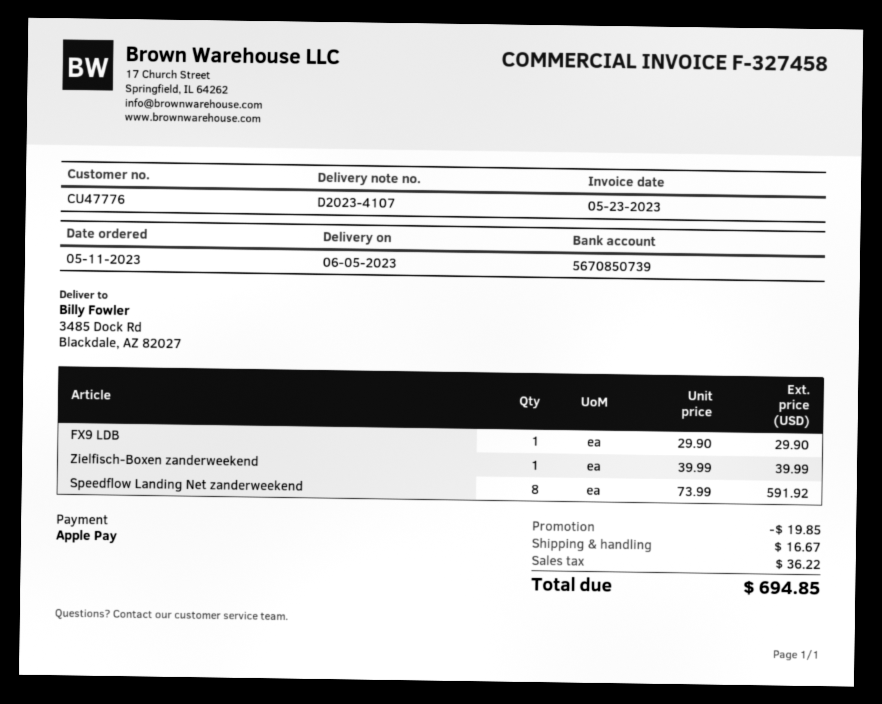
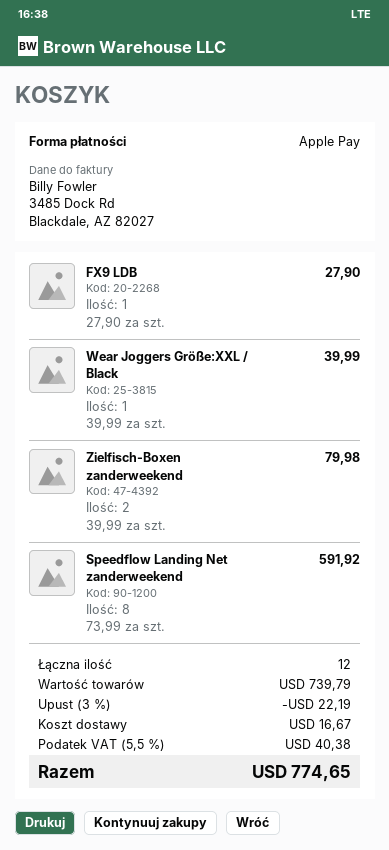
FX9 LDB: 1 x 29.90 = 29.90 -> 1 x 27.90 = 27.90
Zielfisch-Boxen zanderweekend: 1 x 39.99 = 39.99 -> 2 x 39.99 = 79.98
Wear Joggers Größe:XXL / Black: none -> 1 x 39.99 = 39.99
discount: 19.85 -> 22.19
tax: 36.22 -> 40.38
total: 694.85 -> 774.65

